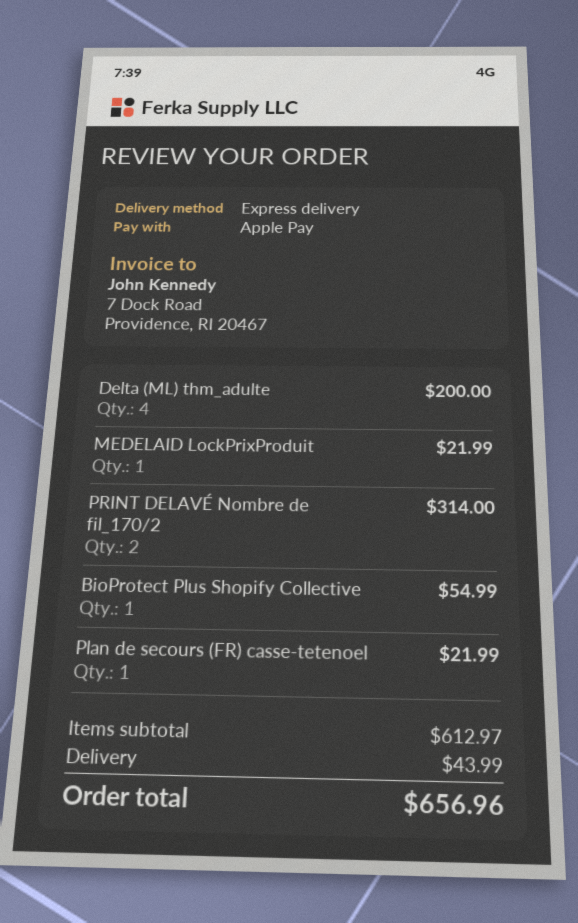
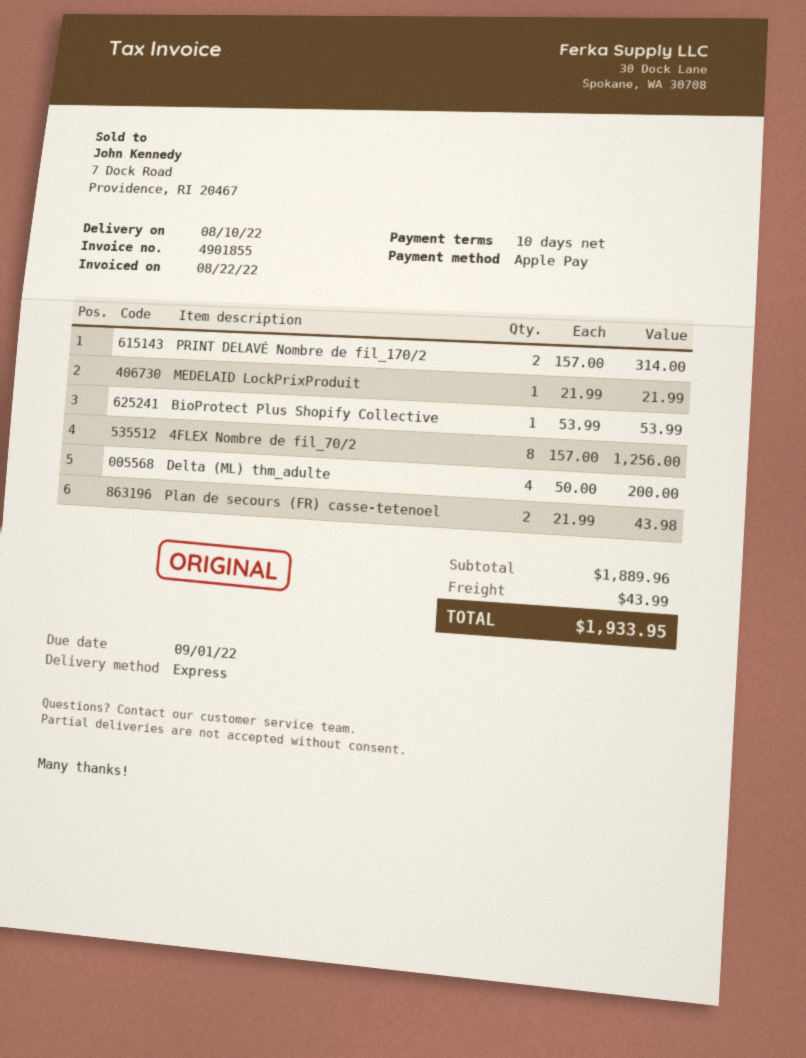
BioProtect Plus Shopify Collective: 1 for 54.99 -> 1 for 53.99
Plan de secours (FR) casse-tetenoel: 1 for 21.99 -> 2 for 43.98
4FLEX Nombre de fil_70/2: none -> 8 for 1256.00
subtotal: 612.97 -> 1889.96
total: 656.96 -> 1933.95

